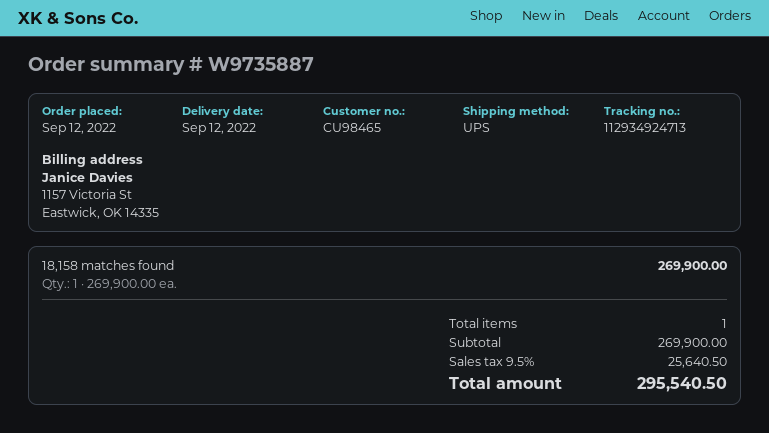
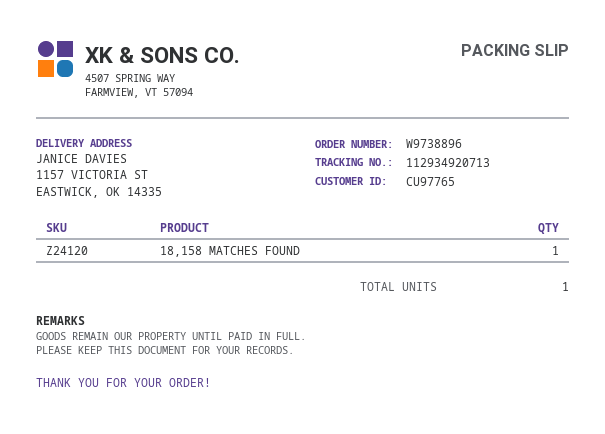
order number: W9735887 -> W9738896
customer number: CU98465 -> CU97765
tracking number: 112934924713 -> 112934920713

